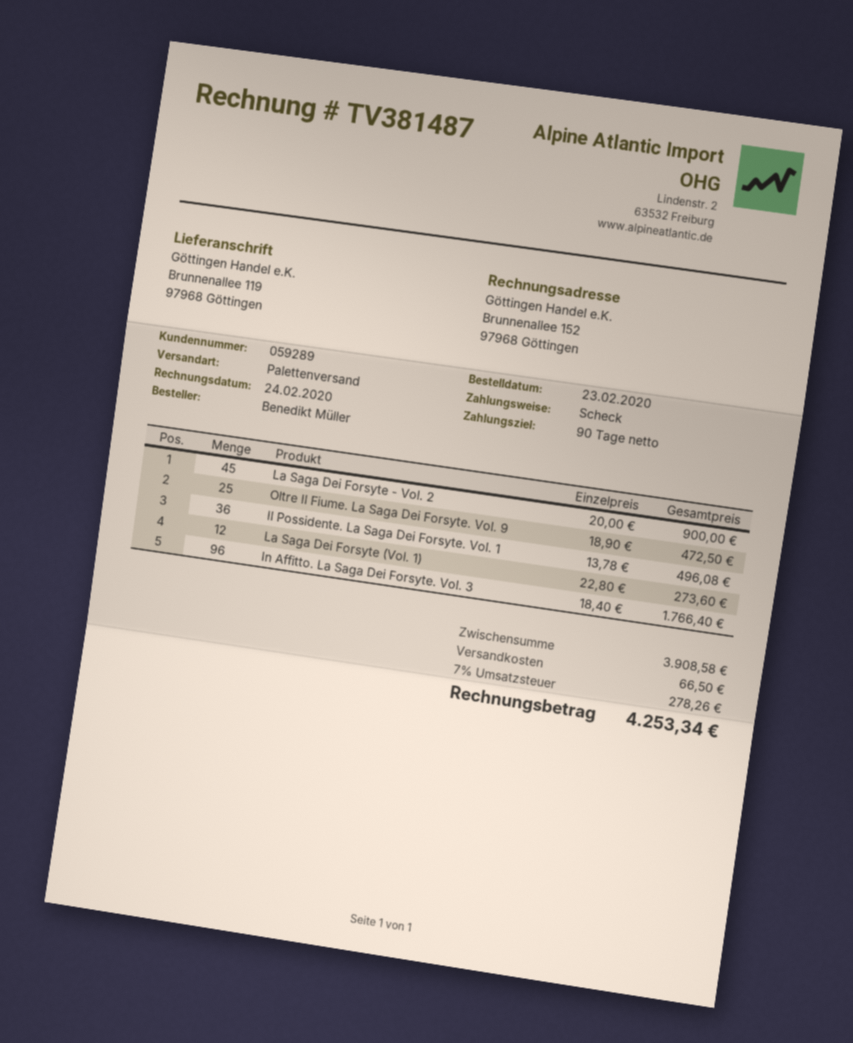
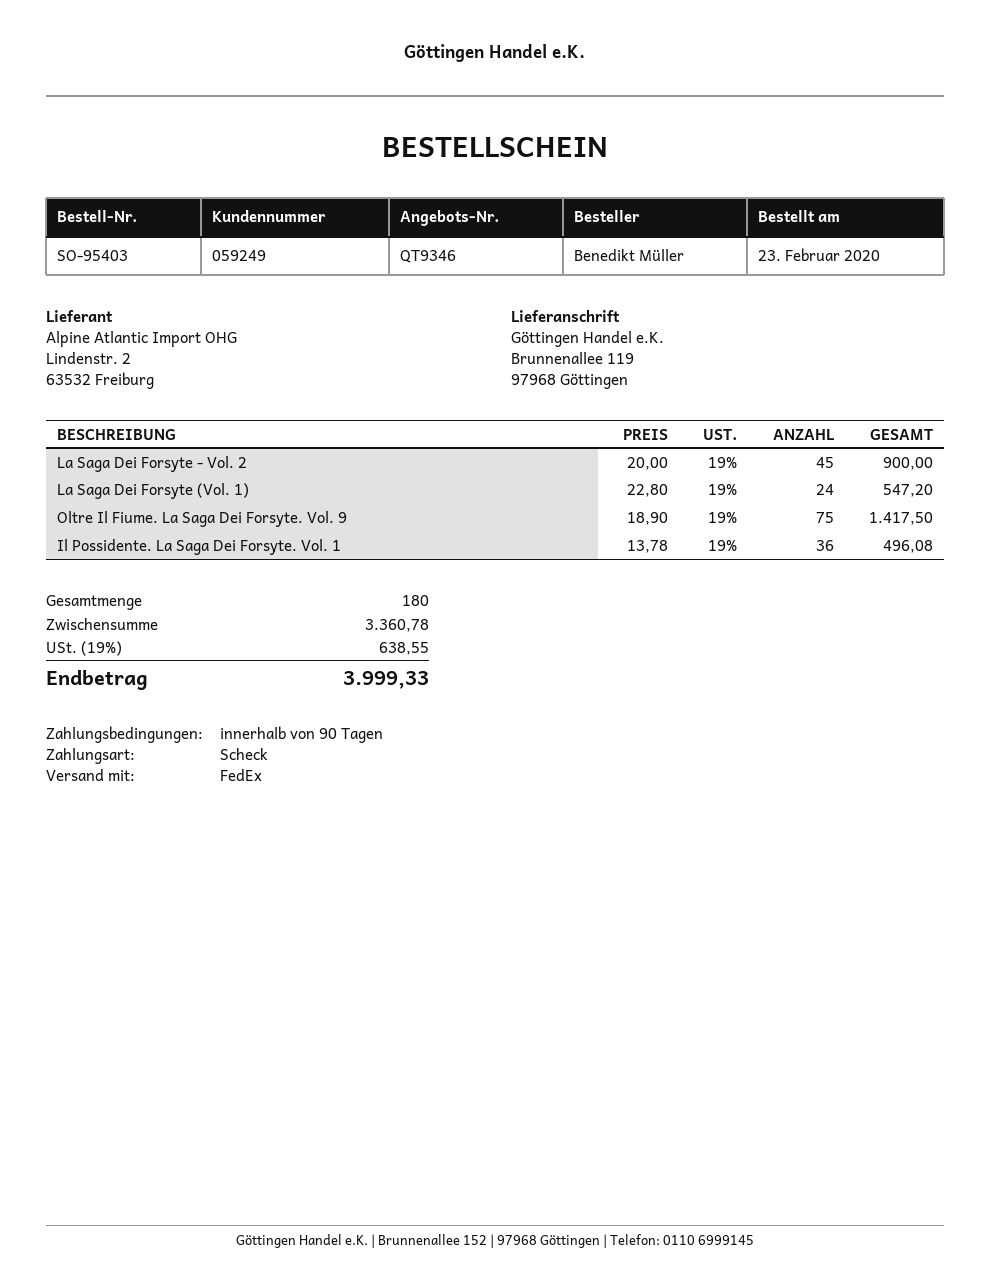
customer number: 059289 -> 059249
shipping method: pallet freight -> FedEx
Oltre Il Fiume. La Saga Dei Forsyte. Vol. 9: 25 x 18.90 = 472.50 -> 75 x 18.90 = 1417.50
La Saga Dei Forsyte (Vol. 1): 12 x 22.80 = 273.60 -> 24 x 22.80 = 547.20
In Affitto. La Saga Dei Forsyte. Vol. 3: 96 x 18.40 = 1766.40 -> none
subtotal: 3908.58 -> 3360.78
shipping: 66.50 -> none
tax: 7% = 278.26 -> 19% = 638.55
total: 4253.34 -> 3999.33

